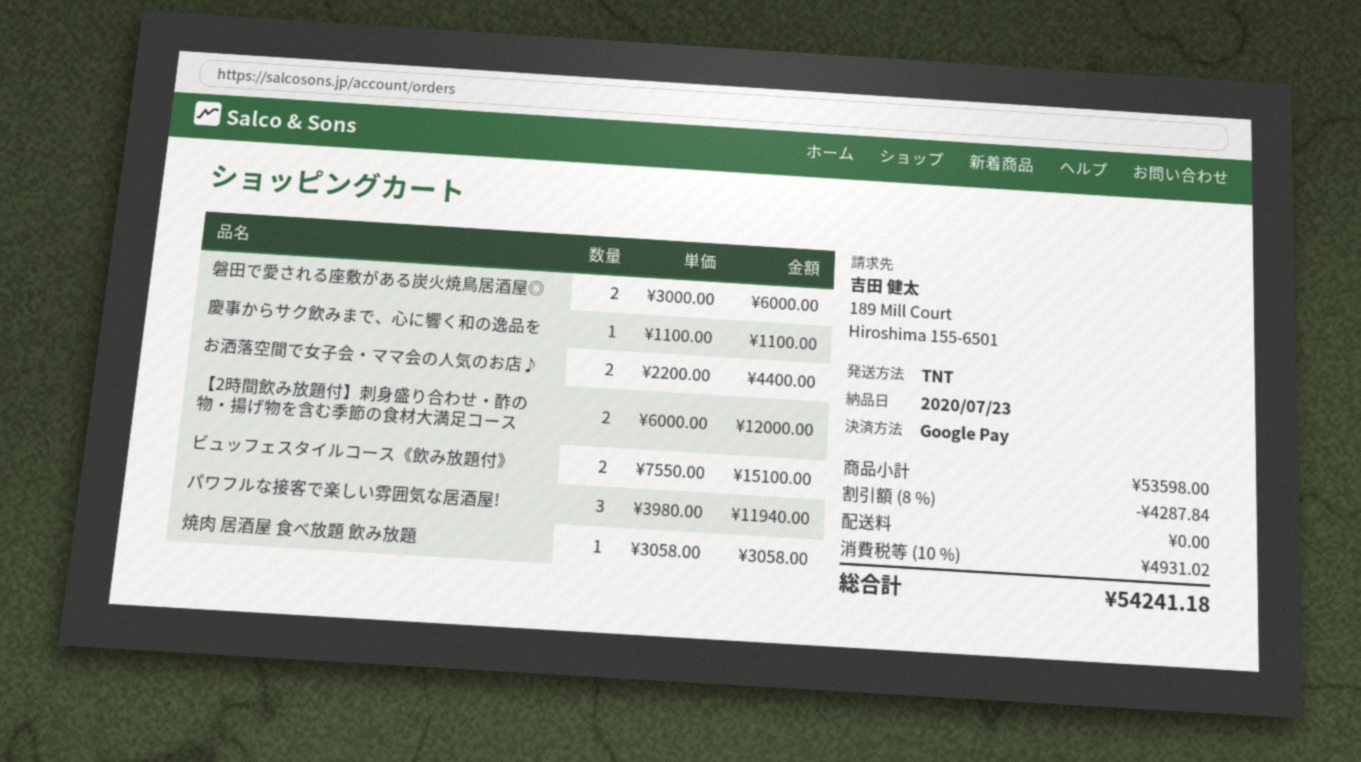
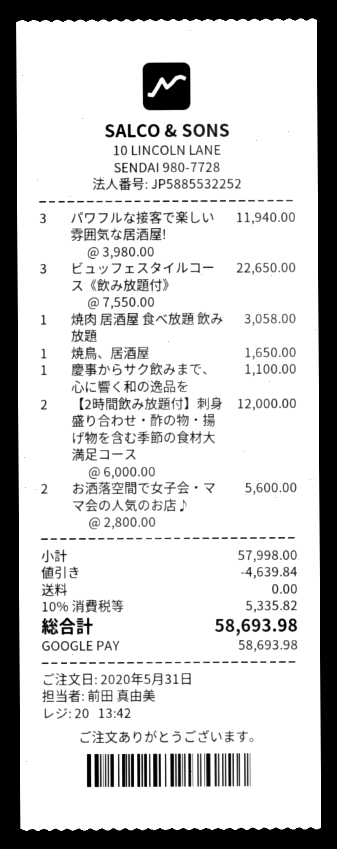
磐田で愛される座敷がある炭火焼鳥居酒屋◎: 2 x 3000.00 = 6000.00 -> none
お洒落空間で女子会・ママ会の人気のお店♪: 2 x 2200.00 = 4400.00 -> 2 x 2800.00 = 5600.00
ビュッフェスタイルコース《飲み放題付》: 2 x 7550.00 = 15100.00 -> 3 x 7550.00 = 22650.00
焼鳥、居酒屋: none -> 1 x 1650.00 = 1650.00
subtotal: 53598.00 -> 57998.00
discount: 4287.84 -> 4639.84
tax: 10% = 4931.02 -> 10% = 5335.82
total: 54241.18 -> 58693.98

